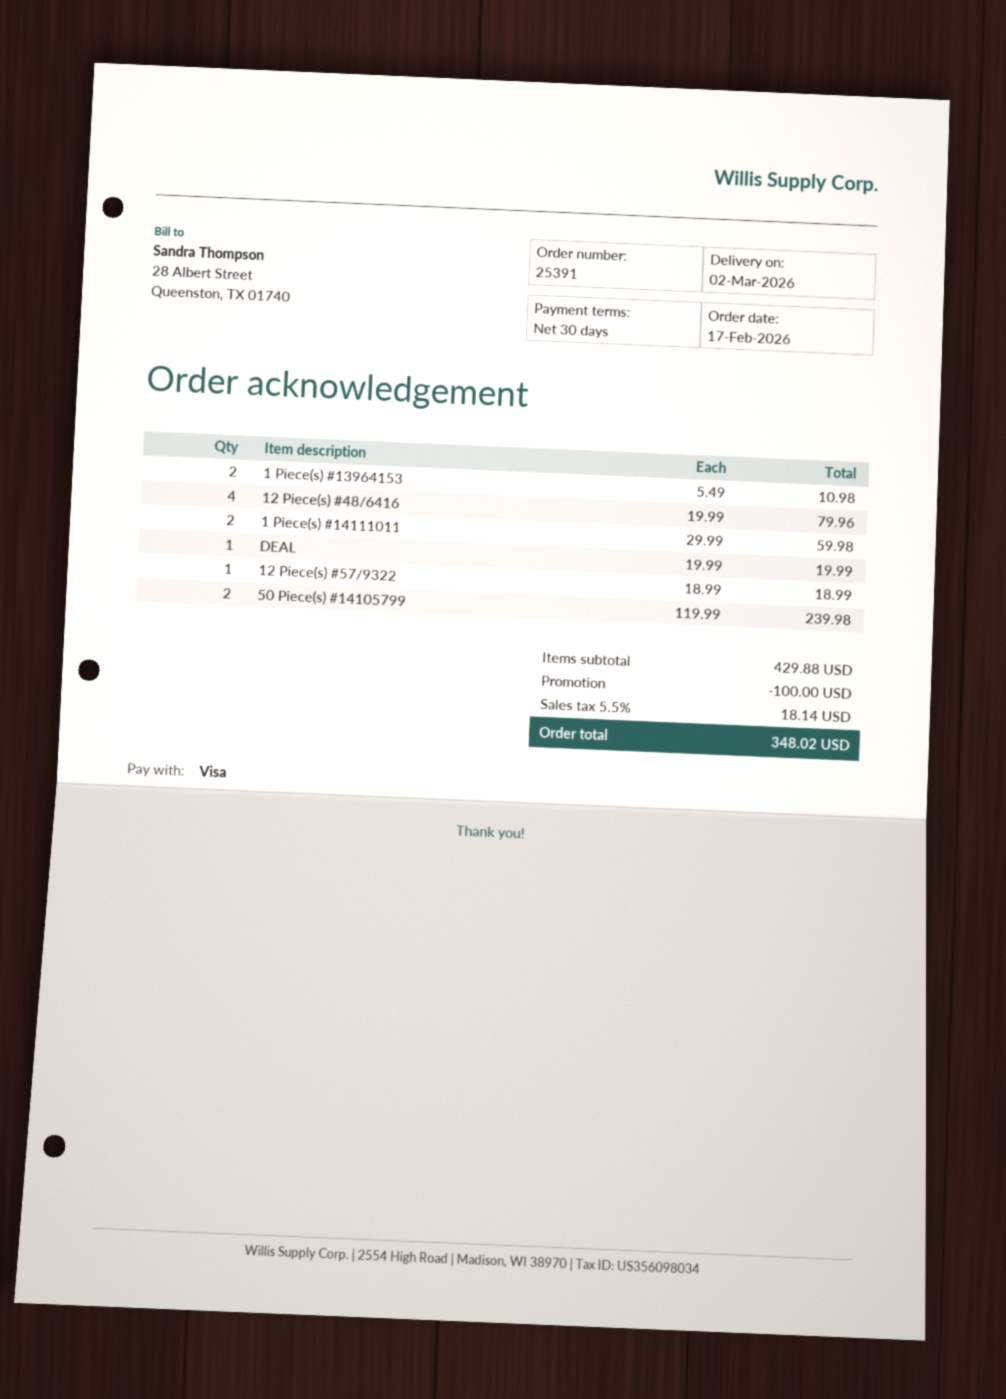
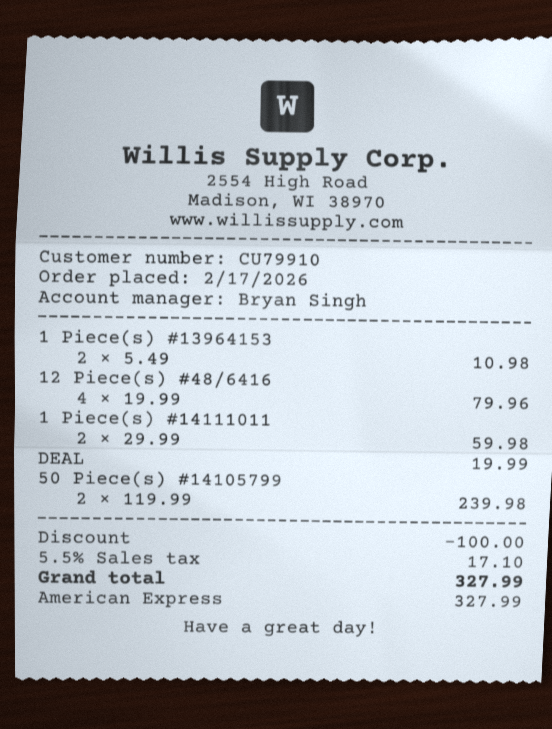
payment method: Visa -> American Express
12 Piece(s) #57/9322: 1 x 18.99 = 18.99 -> none
tax: 5.5% = 18.14 -> 5.5% = 17.10
total: 348.02 -> 327.99

